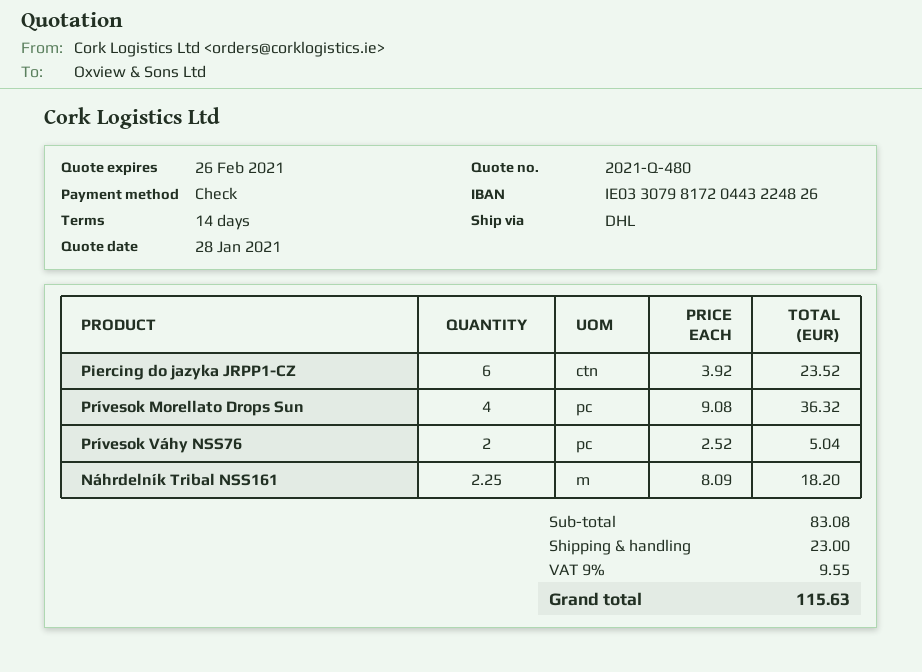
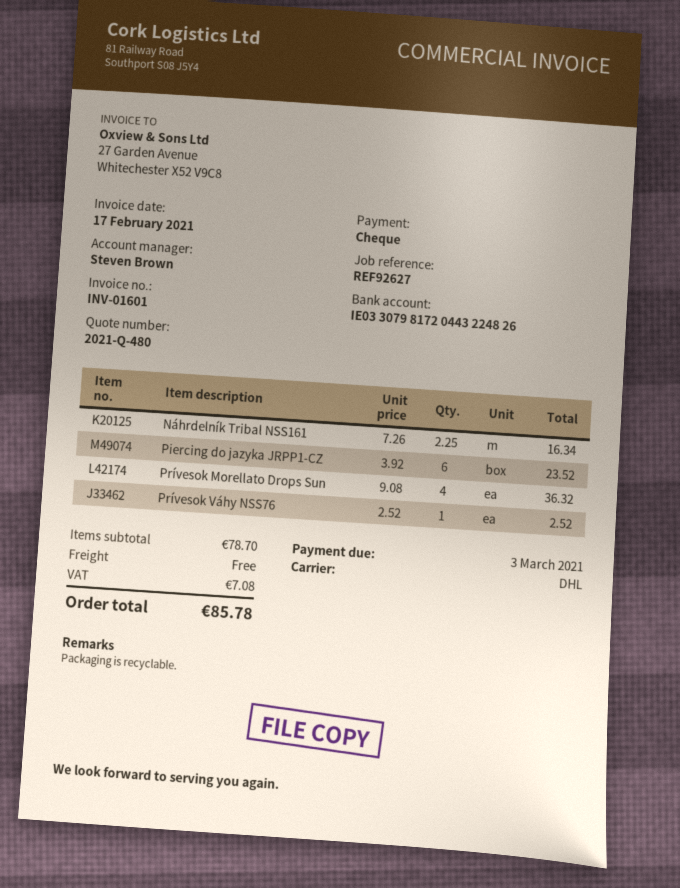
Prívesok Váhy NSS76: 2 x 2.52 = 5.04 -> 1 x 2.52 = 2.52
Náhrdelník Tribal NSS161: 2.25 x 8.09 = 18.20 -> 2.25 x 7.26 = 16.34
subtotal: 83.08 -> 78.70
shipping: 23.00 -> 0.00
tax: 9.55 -> 7.08
total: 115.63 -> 85.78

